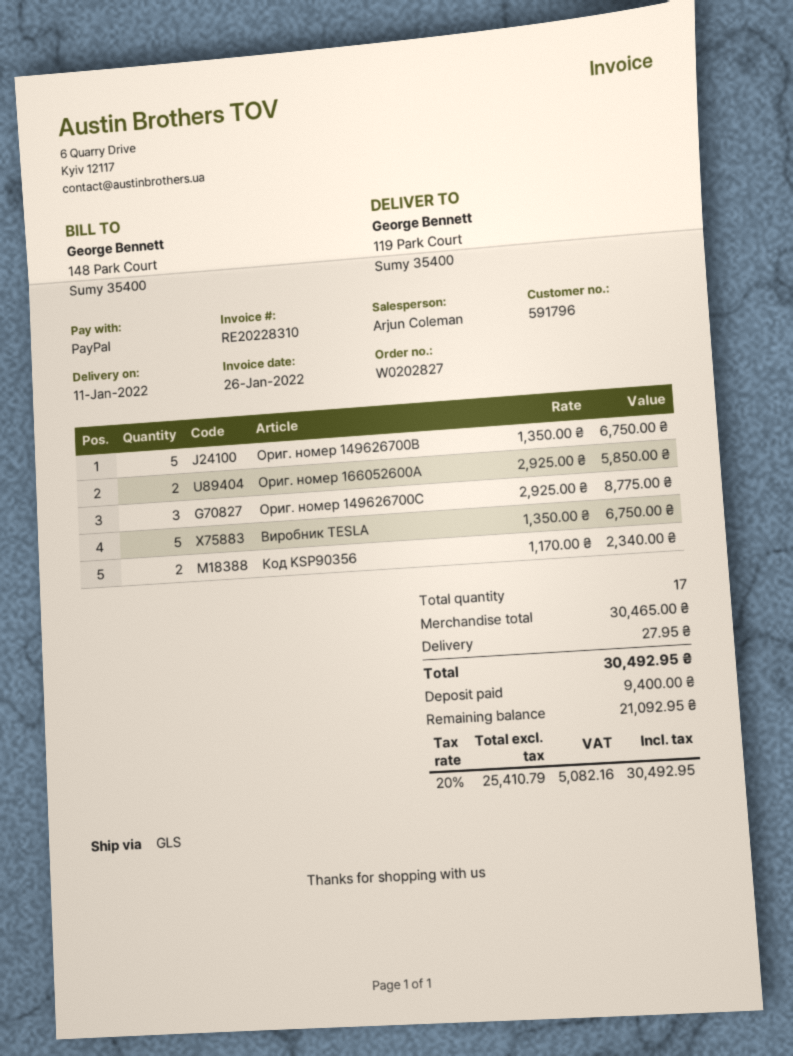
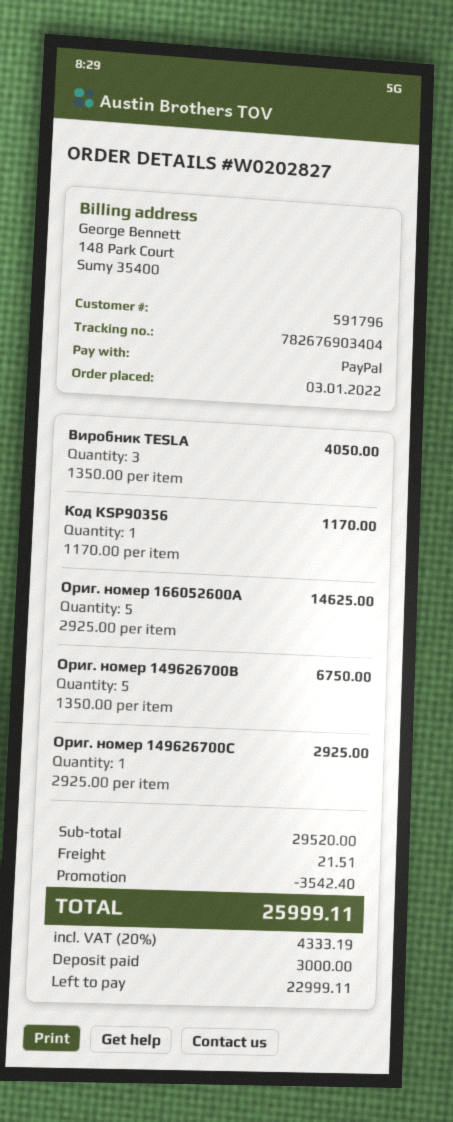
Ориг. номер 166052600A: 2 x 2925.00 = 5850.00 -> 5 x 2925.00 = 14625.00
Ориг. номер 149626700C: 3 x 2925.00 = 8775.00 -> 1 x 2925.00 = 2925.00
Виробник TESLA: 5 x 1350.00 = 6750.00 -> 3 x 1350.00 = 4050.00
Код KSP90356: 2 x 1170.00 = 2340.00 -> 1 x 1170.00 = 1170.00
subtotal: 30465.00 -> 29520.00
discount: none -> 3542.40
shipping: 27.95 -> 21.51
tax: 20% = 5082.16 -> 20% = 4333.19
total: 30492.95 -> 25999.11
deposit: 9400.00 -> 3000.00
balance: 21092.95 -> 22999.11

